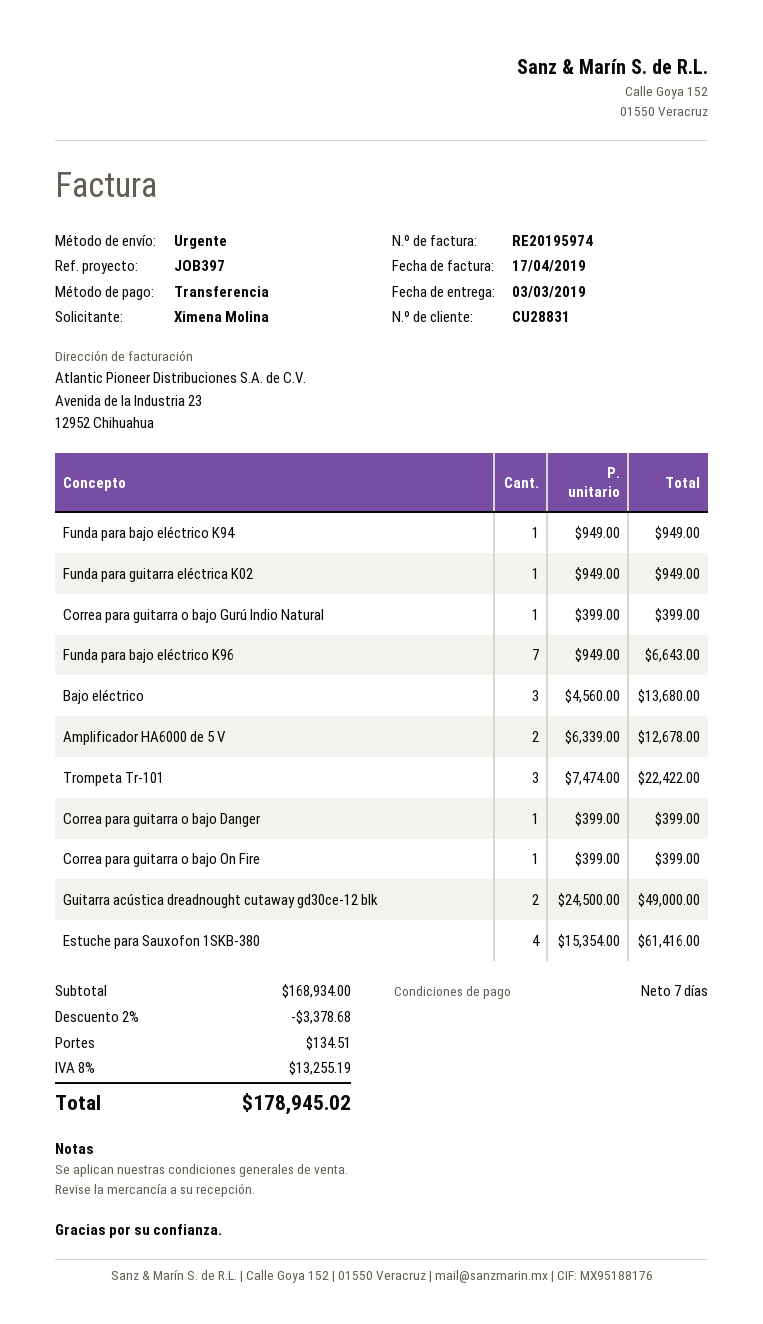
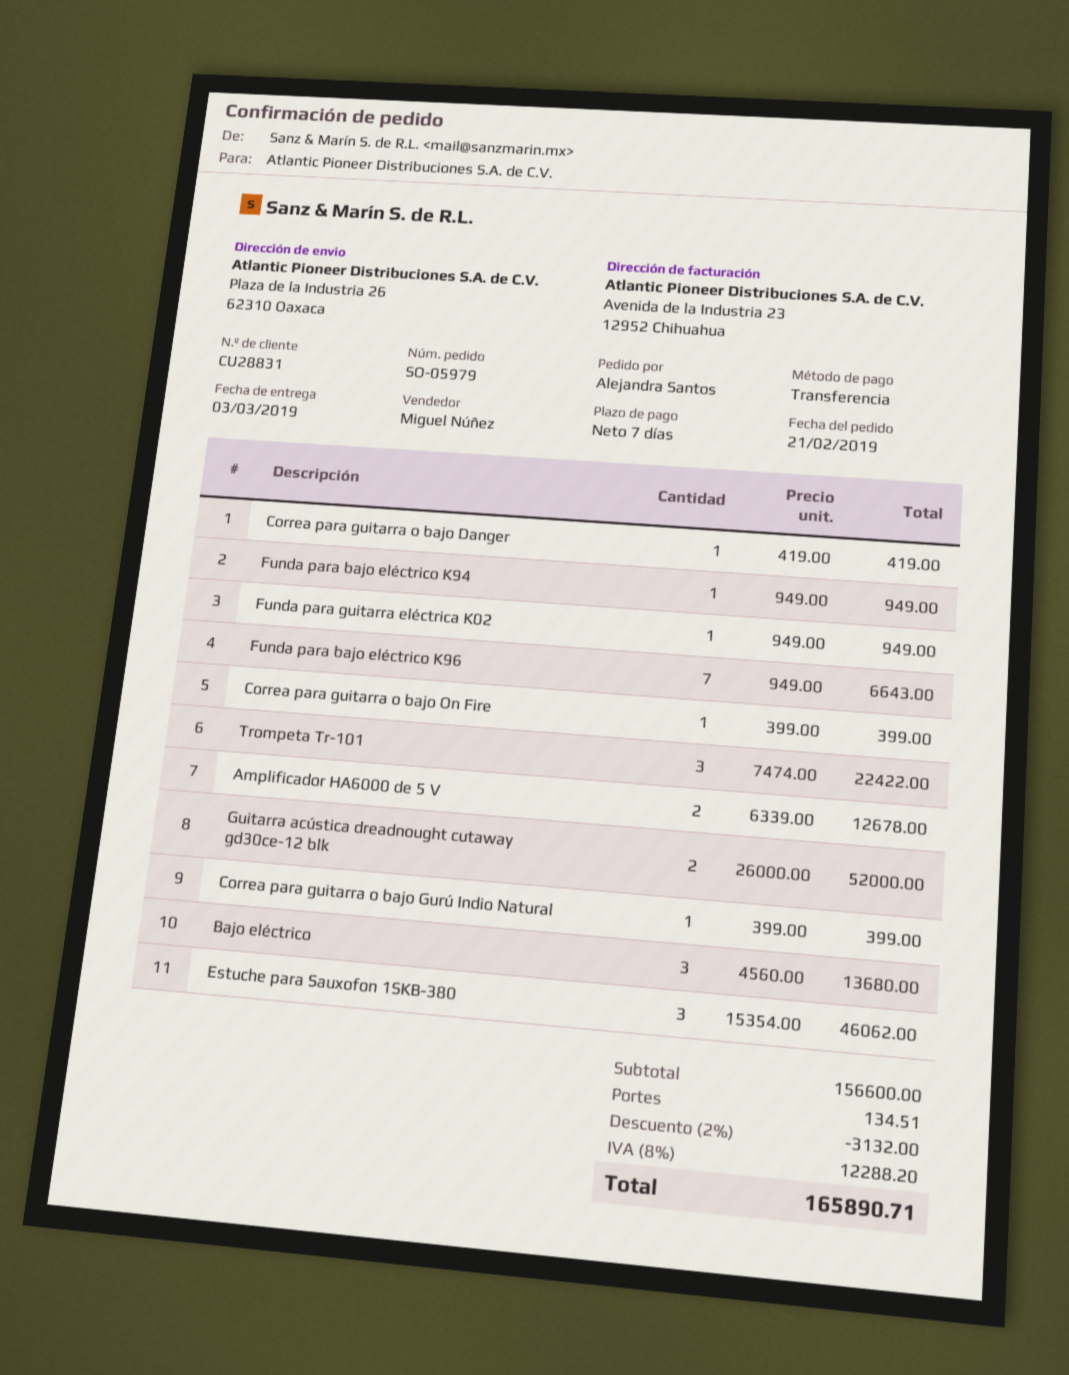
ordered by: Ximena Molina -> Alejandra Santos
Correa para guitarra o bajo Danger: 1 x 399.00 = 399.00 -> 1 x 419.00 = 419.00
Guitarra acústica dreadnought cutaway gd30ce-12 blk: 2 x 24500.00 = 49000.00 -> 2 x 26000.00 = 52000.00
Estuche para Sauxofon 1SKB-380: 4 x 15354.00 = 61416.00 -> 3 x 15354.00 = 46062.00
subtotal: 168934.00 -> 156600.00
discount: 2% = 3378.68 -> 2% = 3132.00
tax: 8% = 13255.19 -> 8% = 12288.20
total: 178945.02 -> 165890.71

